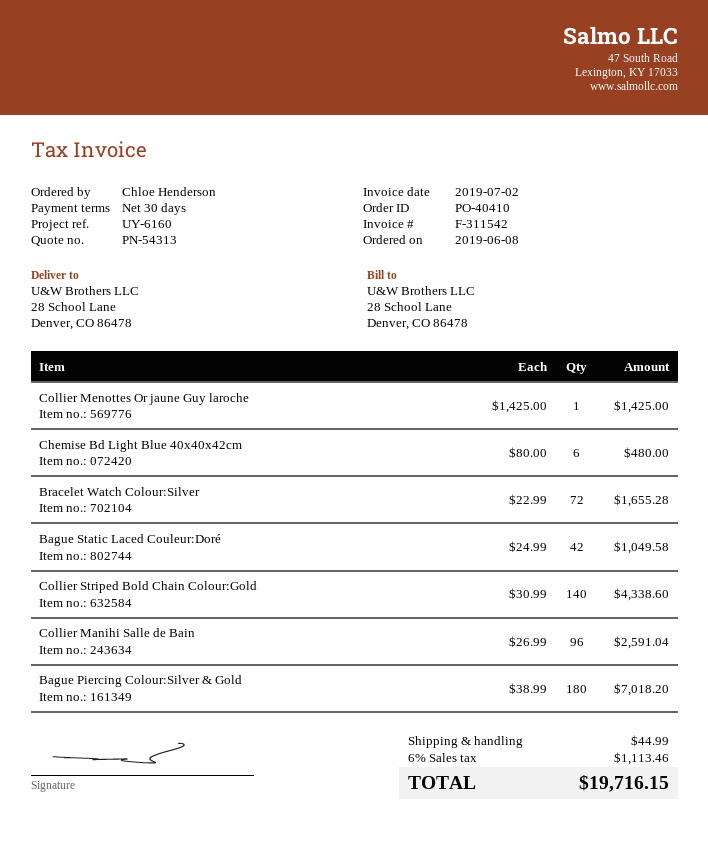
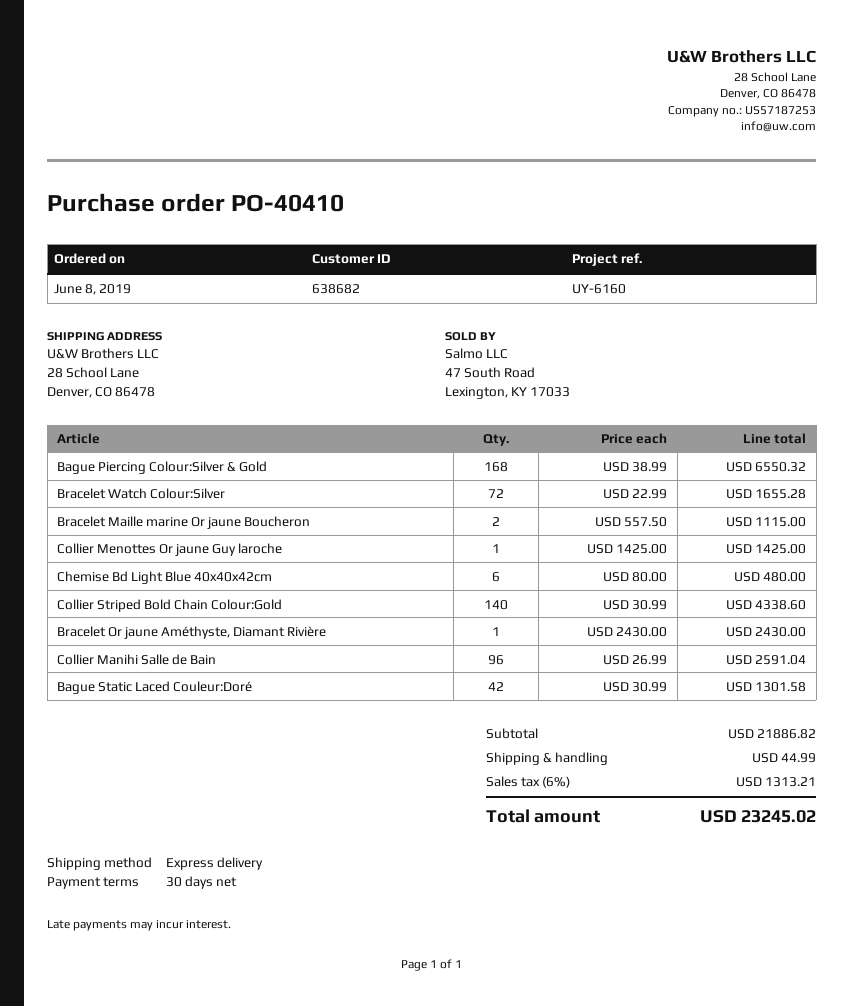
Bague Static Laced Couleur:Doré: 42 x 24.99 = 1049.58 -> 42 x 30.99 = 1301.58
Bague Piercing Colour:Silver & Gold: 180 x 38.99 = 7018.20 -> 168 x 38.99 = 6550.32
Bracelet Maille marine Or jaune Boucheron: none -> 2 x 557.50 = 1115.00
Bracelet Or jaune Améthyste, Diamant Rivière: none -> 1 x 2430.00 = 2430.00
tax: 6% = 1113.46 -> 6% = 1313.21
total: 19716.15 -> 23245.02

